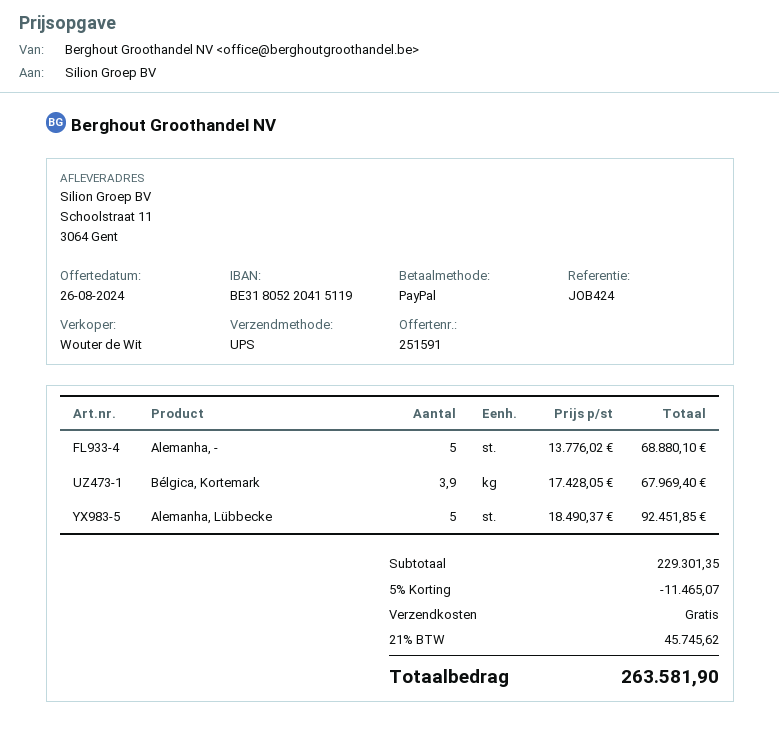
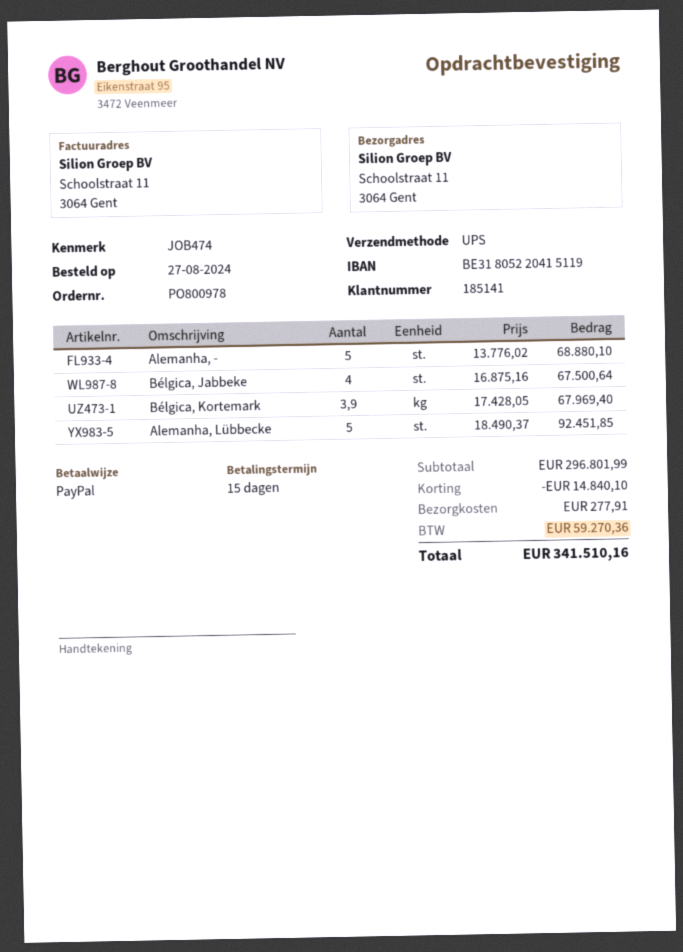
reference: JOB424 -> JOB474
Bélgica, Jabbeke: none -> 4 x 16875.16 = 67500.64
subtotal: 229301.35 -> 296801.99
discount: 11465.07 -> 14840.10
shipping: 0.00 -> 277.91
tax: 45745.62 -> 59270.36
total: 263581.90 -> 341510.16

